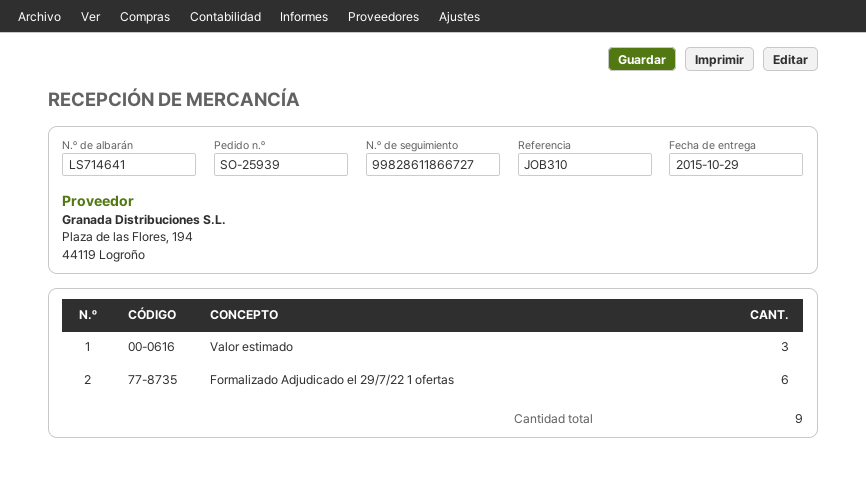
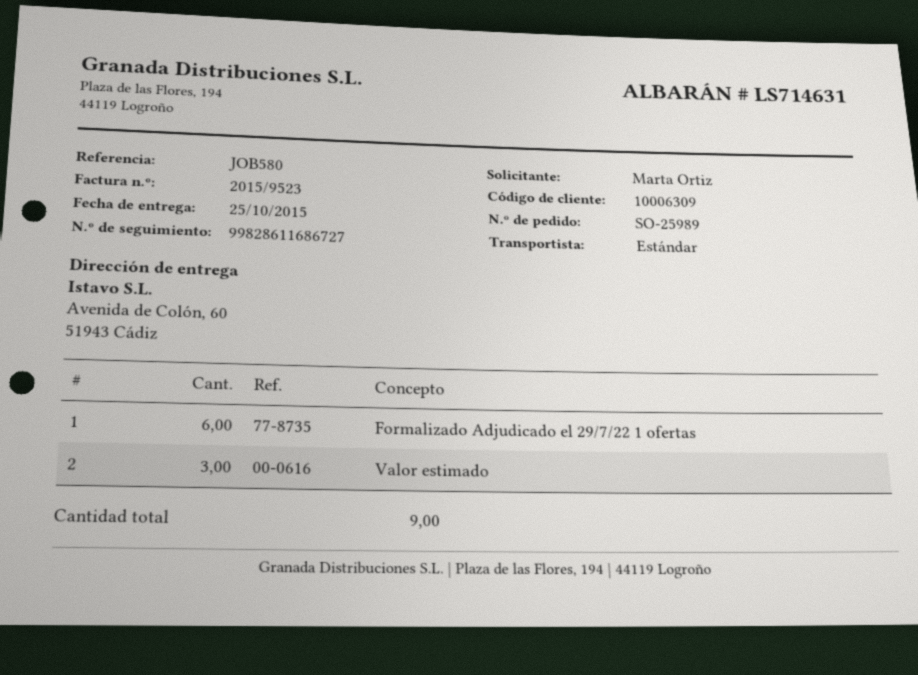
order number: SO-25939 -> SO-25989
delivery note number: LS714641 -> LS714631
delivery date: 2015-10-29 -> 2015-10-25
reference: JOB310 -> JOB580
tracking number: 99828611866727 -> 99828611686727

